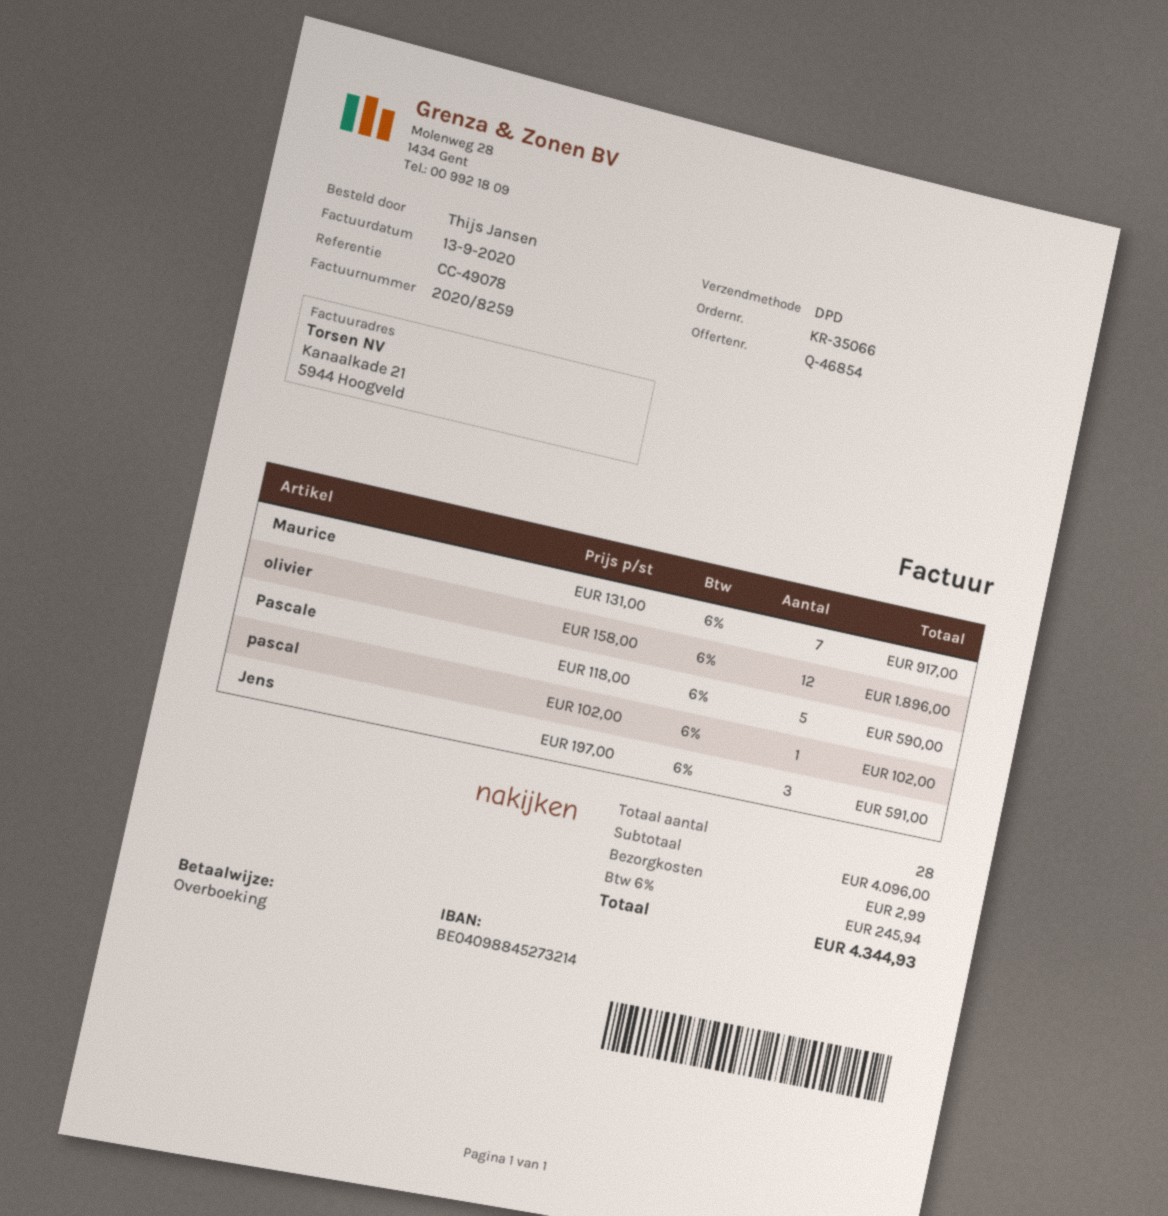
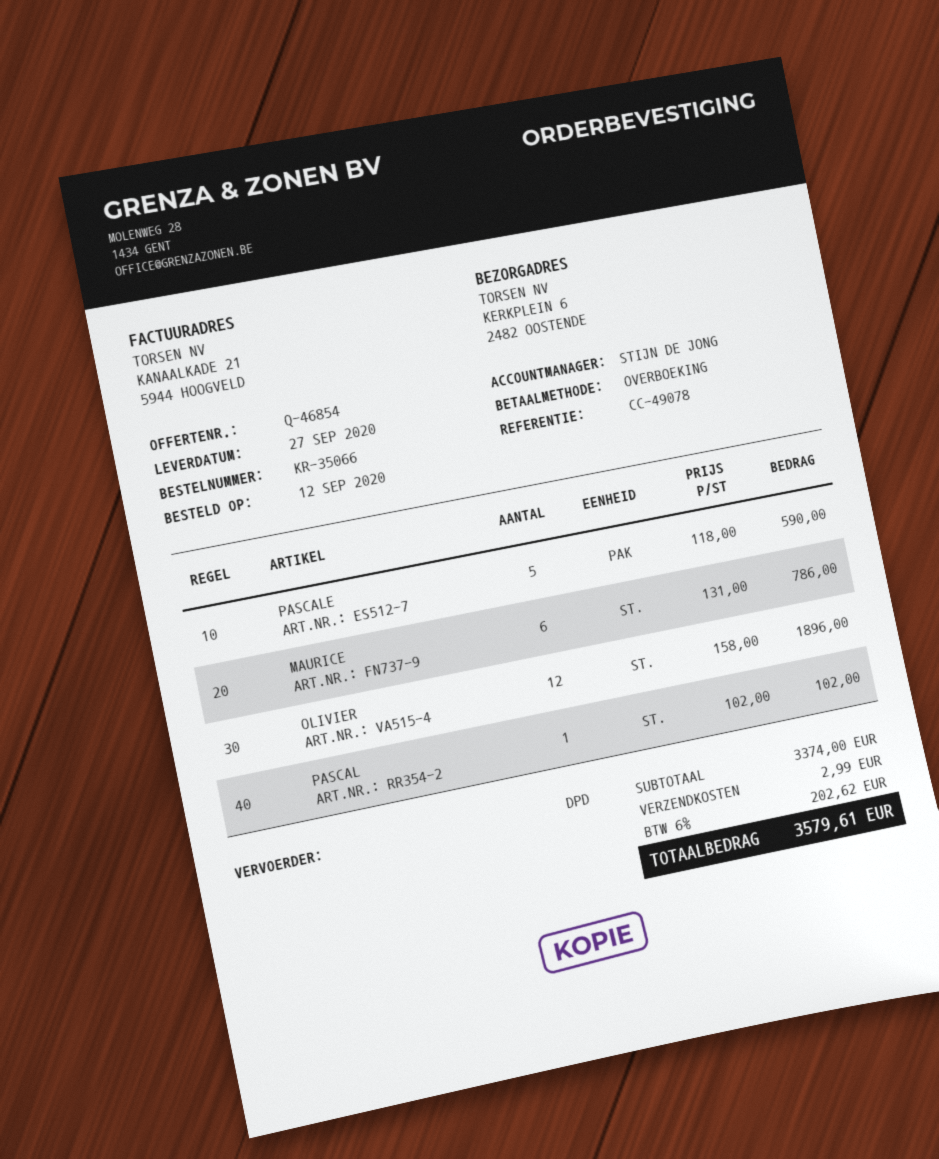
Maurice: 7 x 131.00 = 917.00 -> 6 x 131.00 = 786.00
Jens: 3 x 197.00 = 591.00 -> none
subtotal: 4096.00 -> 3374.00
tax: 6% = 245.94 -> 6% = 202.62
total: 4344.93 -> 3579.61

